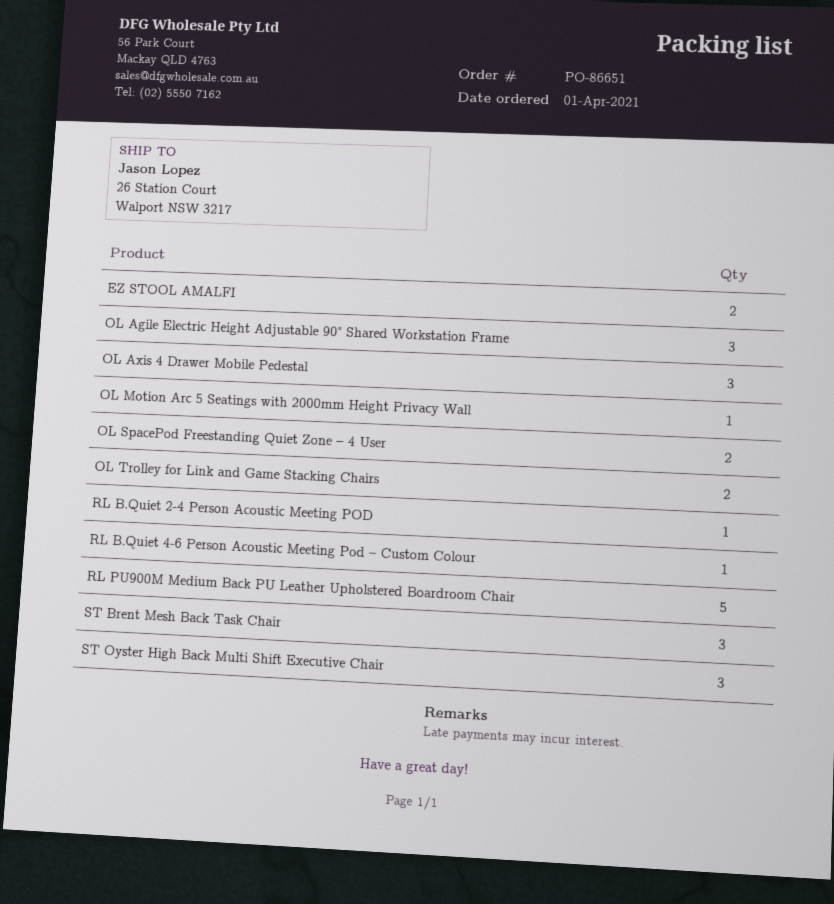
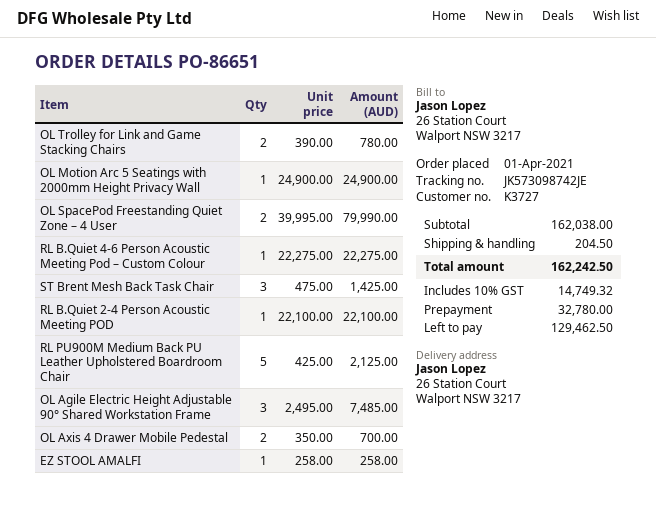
EZ STOOL AMALFI: 2 -> 1
OL Axis 4 Drawer Mobile Pedestal: 3 -> 2
ST Oyster High Back Multi Shift Executive Chair: 3 -> none

